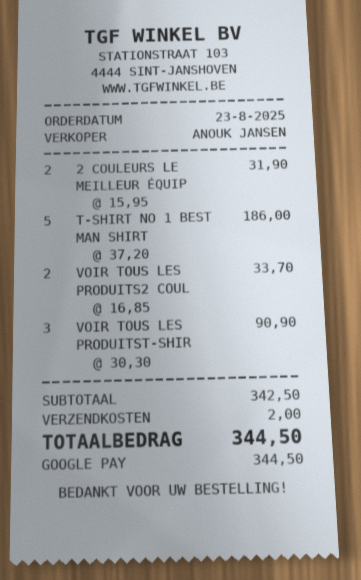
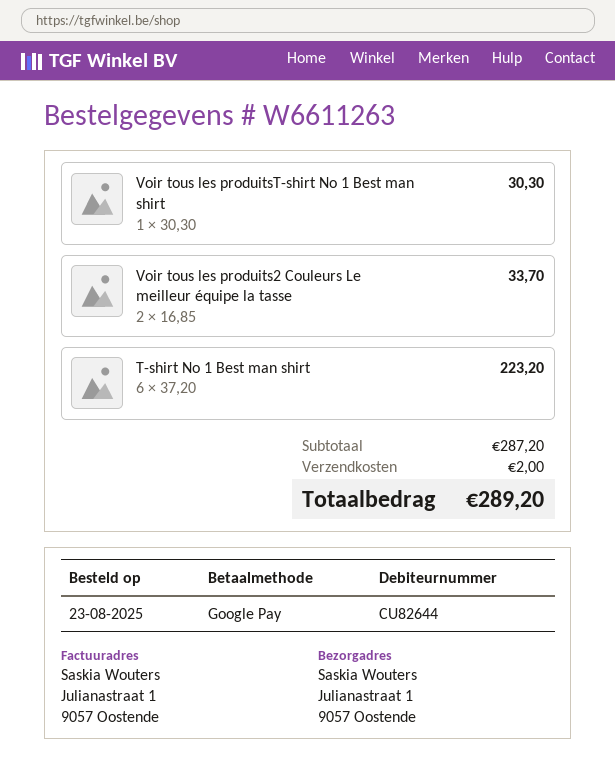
2 COULEURS LE MEILLEUR ÉQUIP: 2 x 15.95 = 31.90 -> none
T-SHIRT NO 1 BEST MAN SHIRT: 5 x 37.20 = 186.00 -> 6 x 37.20 = 223.20
VOIR TOUS LES PRODUITST-SHIR: 3 x 30.30 = 90.90 -> 1 x 30.30 = 30.30
subtotal: 342.50 -> 287.20
total: 344.50 -> 289.20

